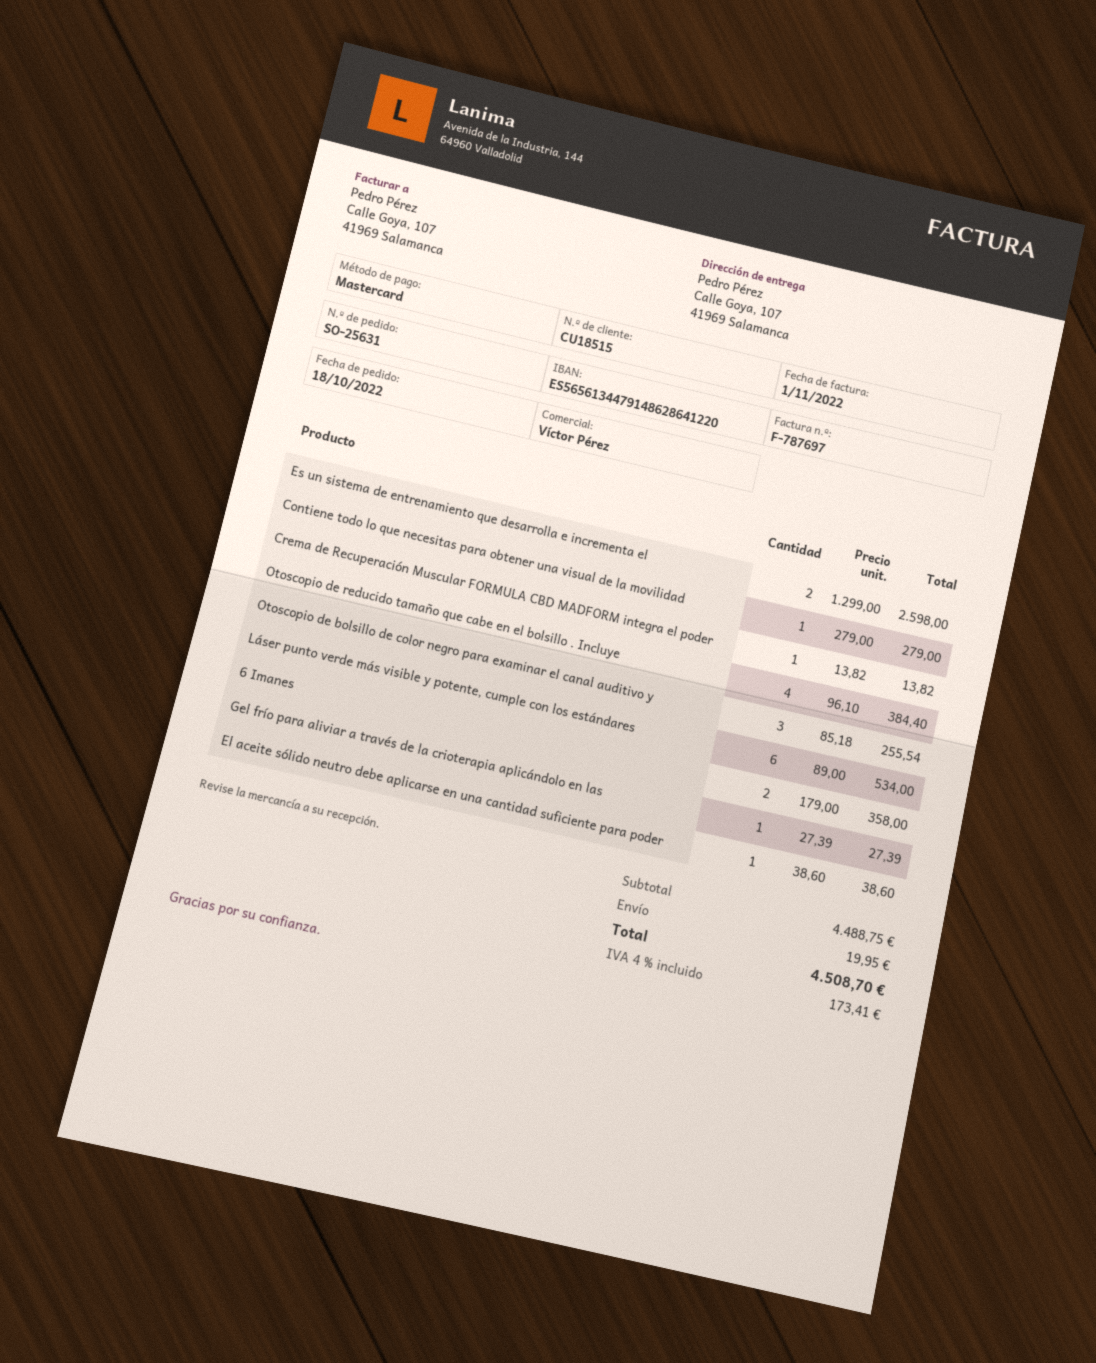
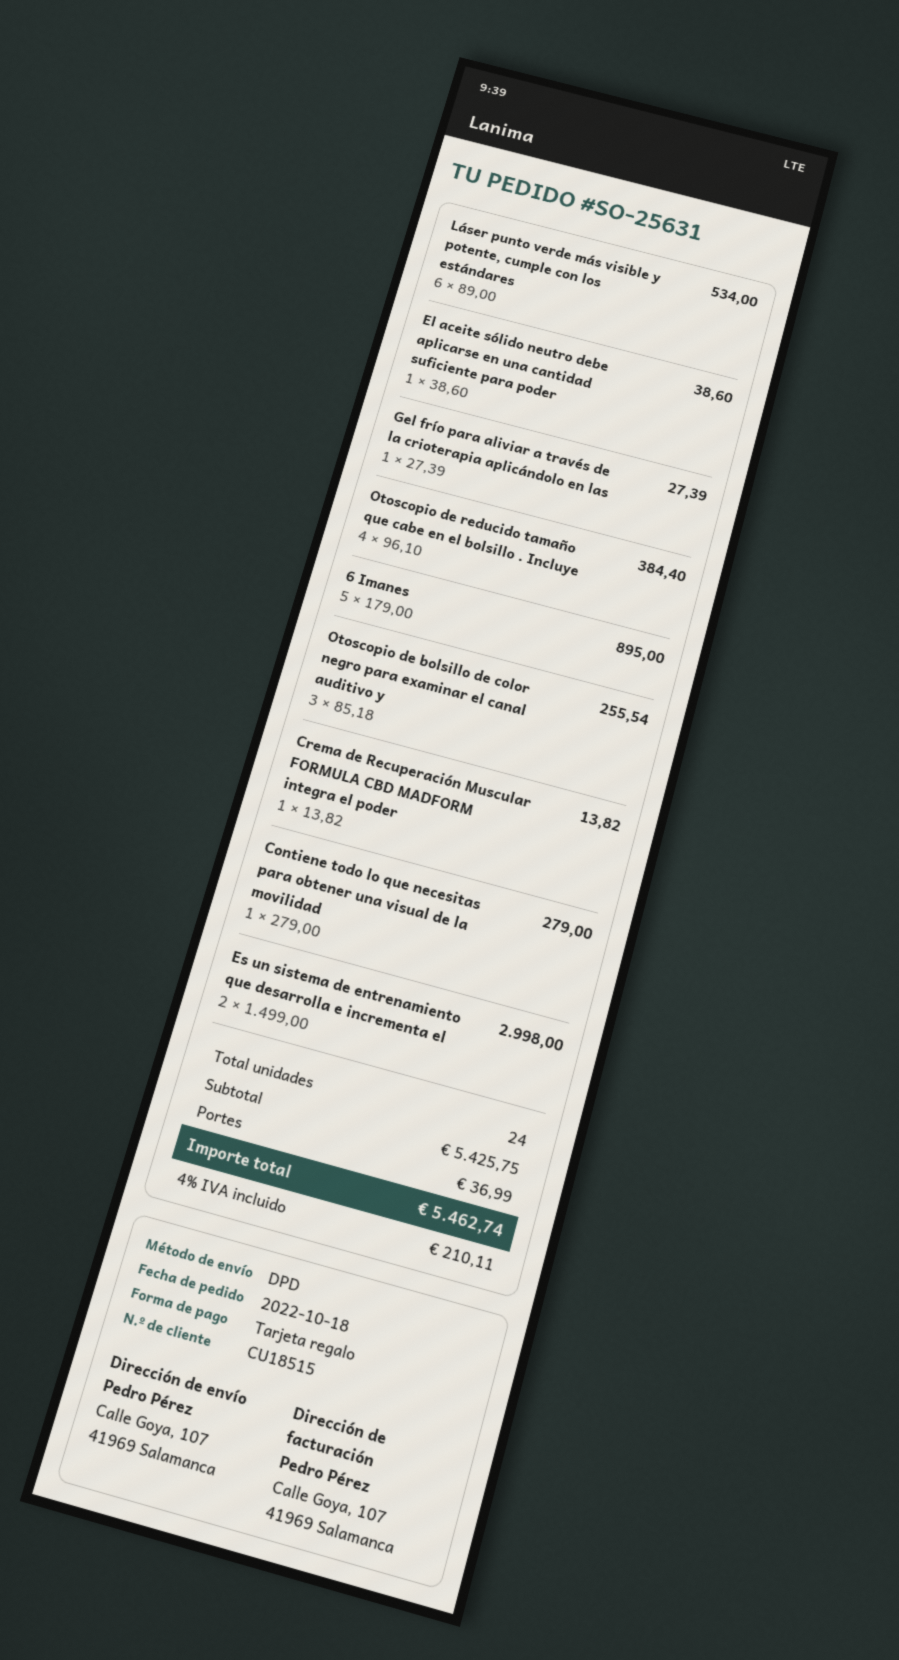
payment method: Mastercard -> gift card
Es un sistema de entrenamiento que desarrolla e incrementa el: 2 x 1299.00 = 2598.00 -> 2 x 1499.00 = 2998.00
6 Imanes: 2 x 179.00 = 358.00 -> 5 x 179.00 = 895.00
subtotal: 4488.75 -> 5425.75
shipping: 19.95 -> 36.99
tax: 4% = 173.41 -> 4% = 210.11
total: 4508.70 -> 5462.74

